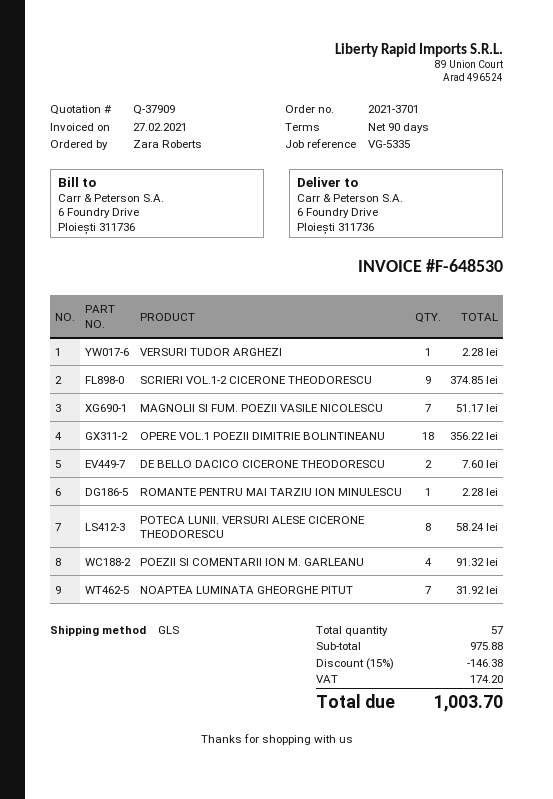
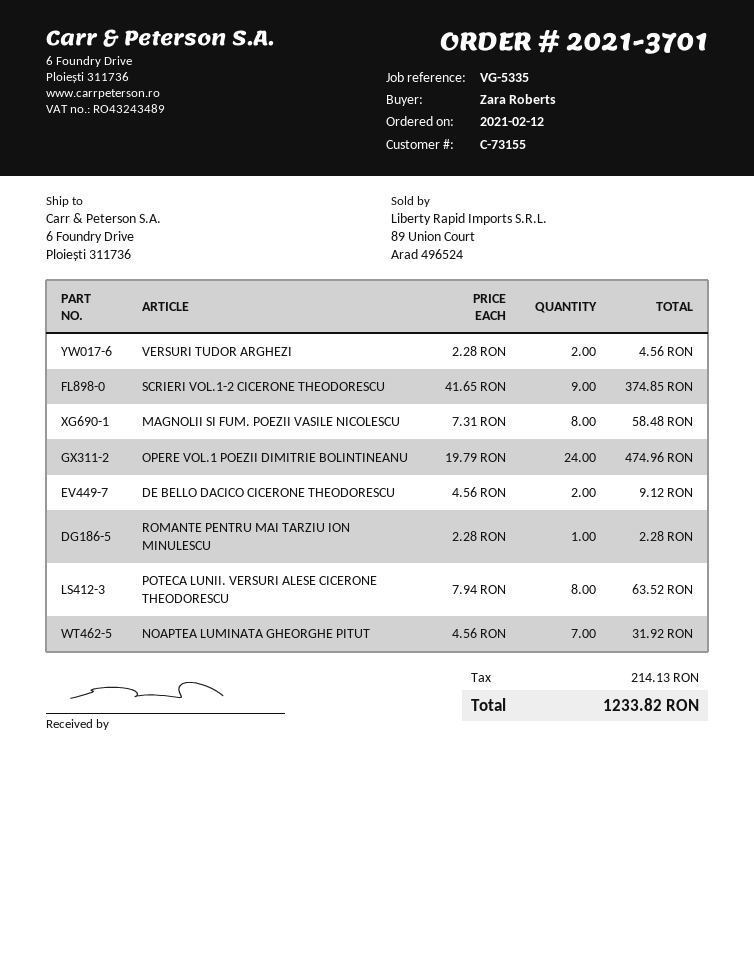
VERSURI TUDOR ARGHEZI: 1 for 2.28 -> 2 for 4.56
MAGNOLII SI FUM. POEZII VASILE NICOLESCU: 7 for 51.17 -> 8 for 58.48
OPERE VOL.1 POEZII DIMITRIE BOLINTINEANU: 18 for 356.22 -> 24 for 474.96
DE BELLO DACICO CICERONE THEODORESCU: 2 for 7.60 -> 2 for 9.12
POTECA LUNII. VERSURI ALESE CICERONE THEODORESCU: 8 for 58.24 -> 8 for 63.52
POEZII SI COMENTARII ION M. GARLEANU: 4 for 91.32 -> none
discount: 15% = 146.38 -> none
tax: 174.20 -> 214.13
total: 1003.70 -> 1233.82

